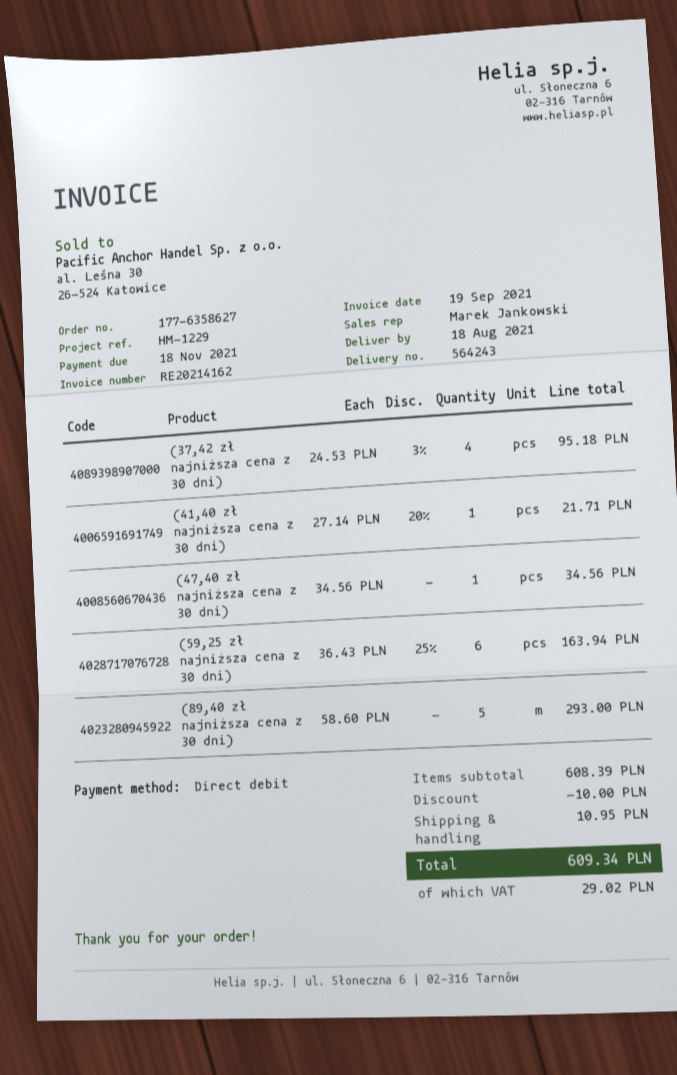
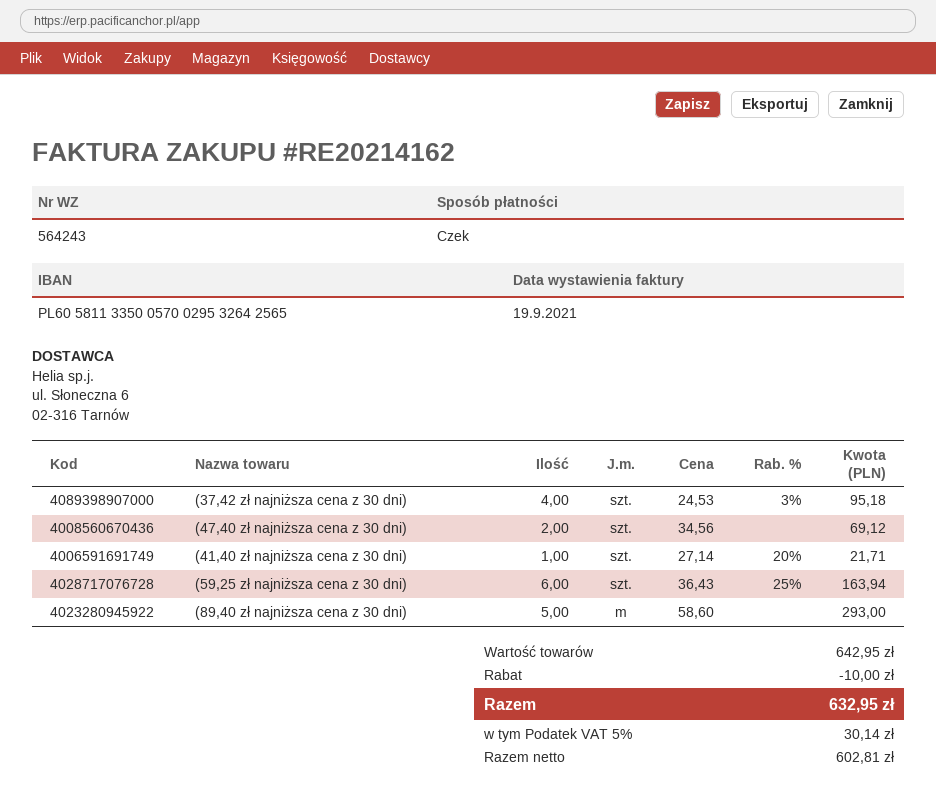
payment method: direct debit -> cheque
(47,40 zł najniższa cena z 30 dni): 1 x 34.56 = 34.56 -> 2 x 34.56 = 69.12
subtotal: 608.39 -> 642.95
shipping: 10.95 -> none
tax: 29.02 -> 30.14
total: 609.34 -> 632.95

